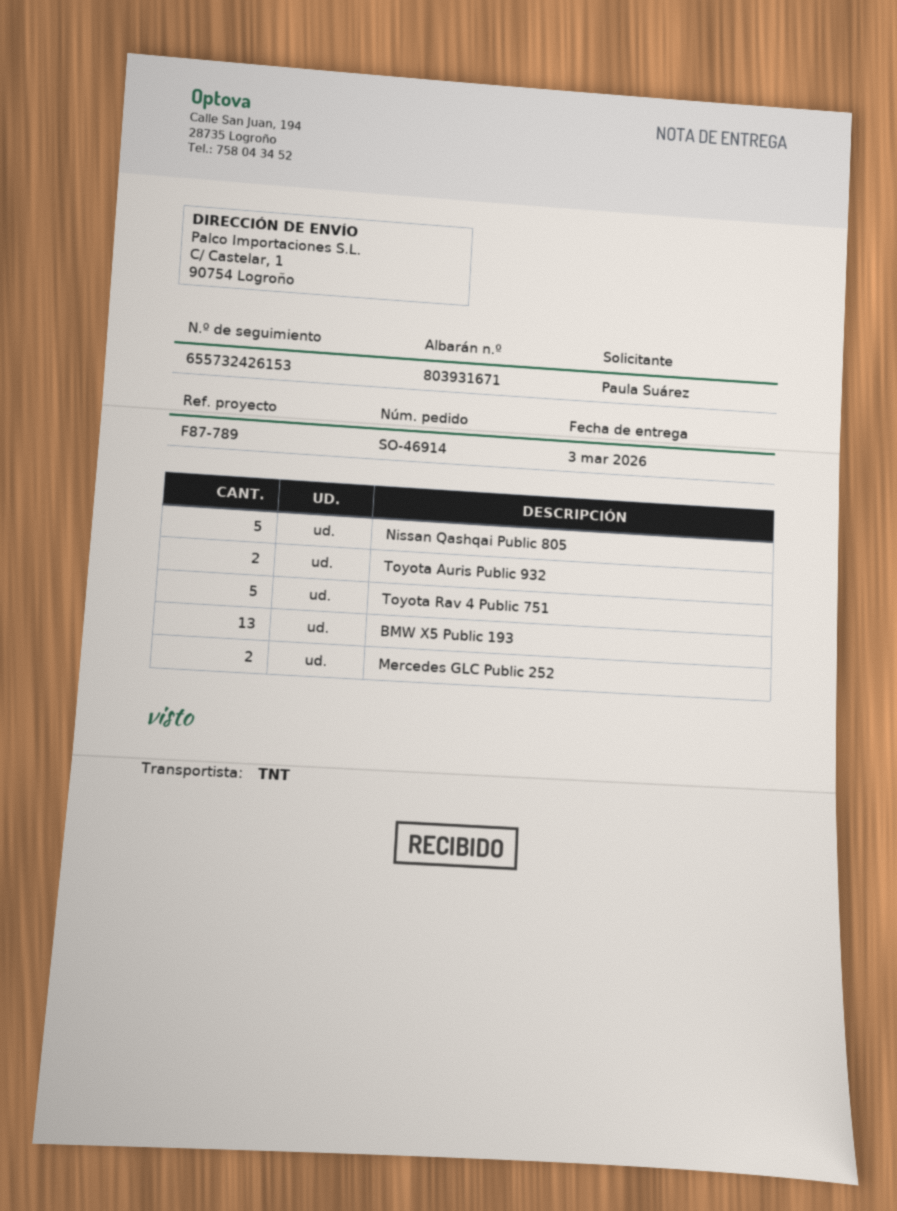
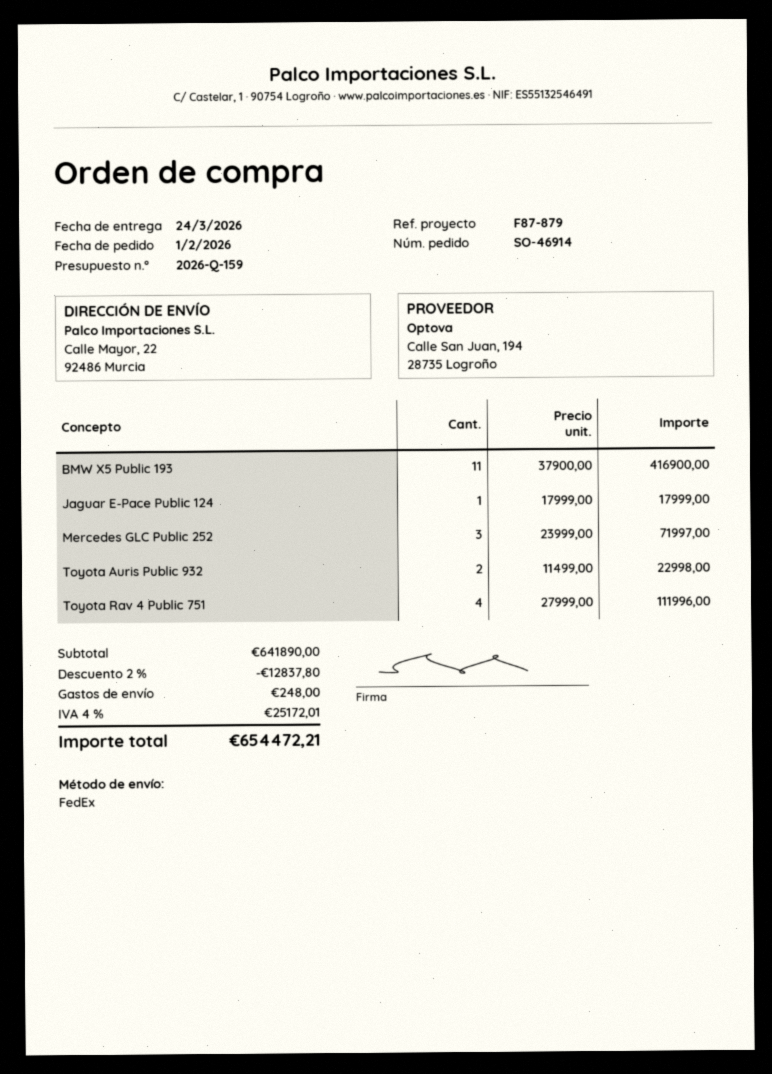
delivery date: 2026-03-03 -> 2026-03-24
reference: F87-789 -> F87-879
shipping method: TNT -> FedEx
ship to: C/ Castelar, 1, 90754 Logroño -> Calle Mayor, 22, 92486 Murcia
Nissan Qashqai Public 805: 5 -> none
Toyota Rav 4 Public 751: 5 -> 4
BMW X5 Public 193: 13 -> 11
Mercedes GLC Public 252: 2 -> 3
Jaguar E-Pace Public 124: none -> 1

